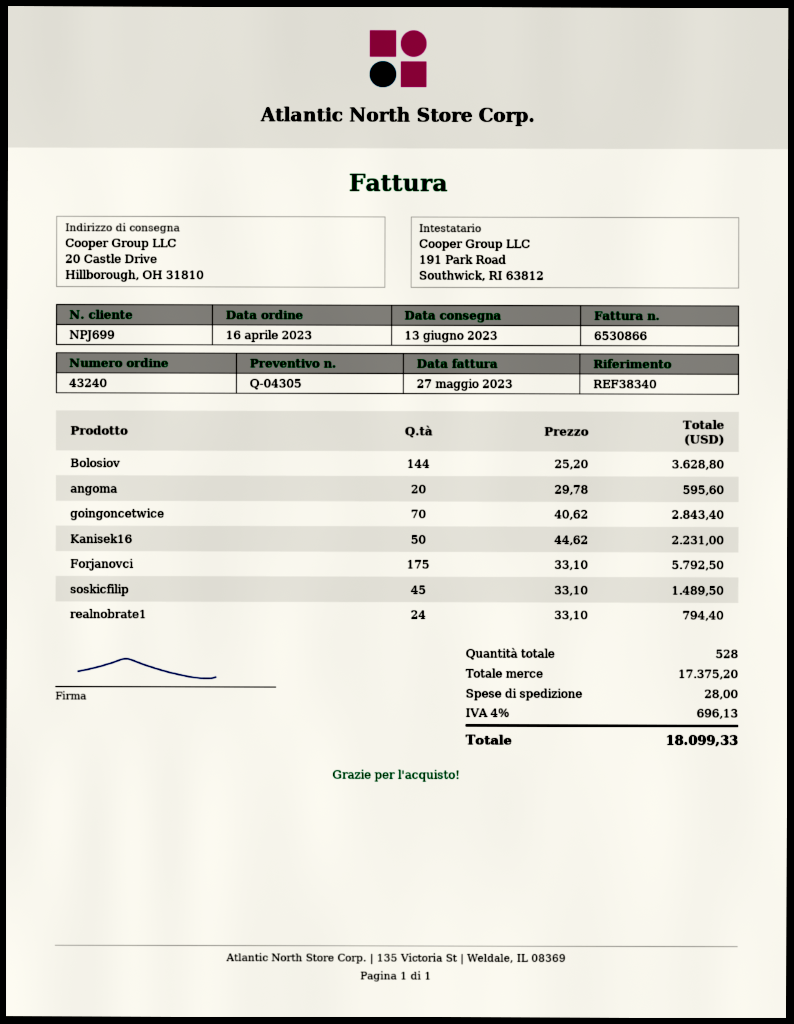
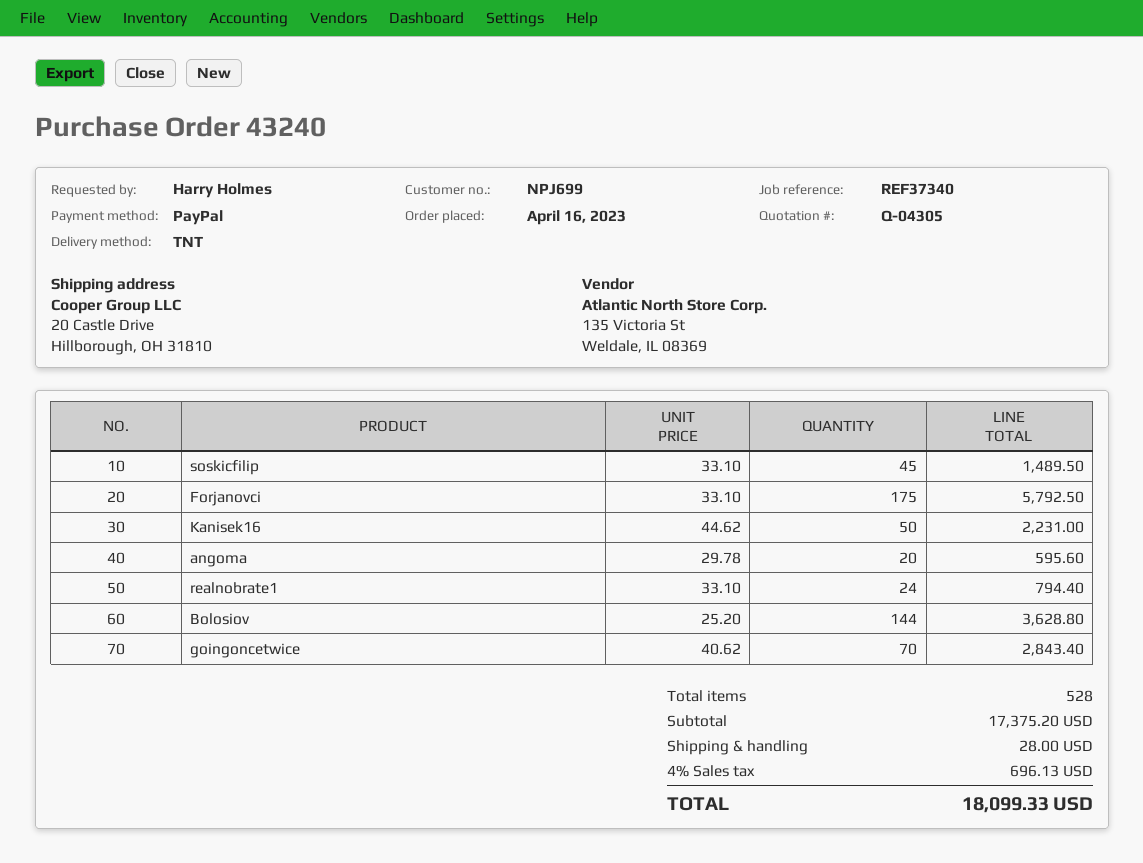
reference: REF38340 -> REF37340

